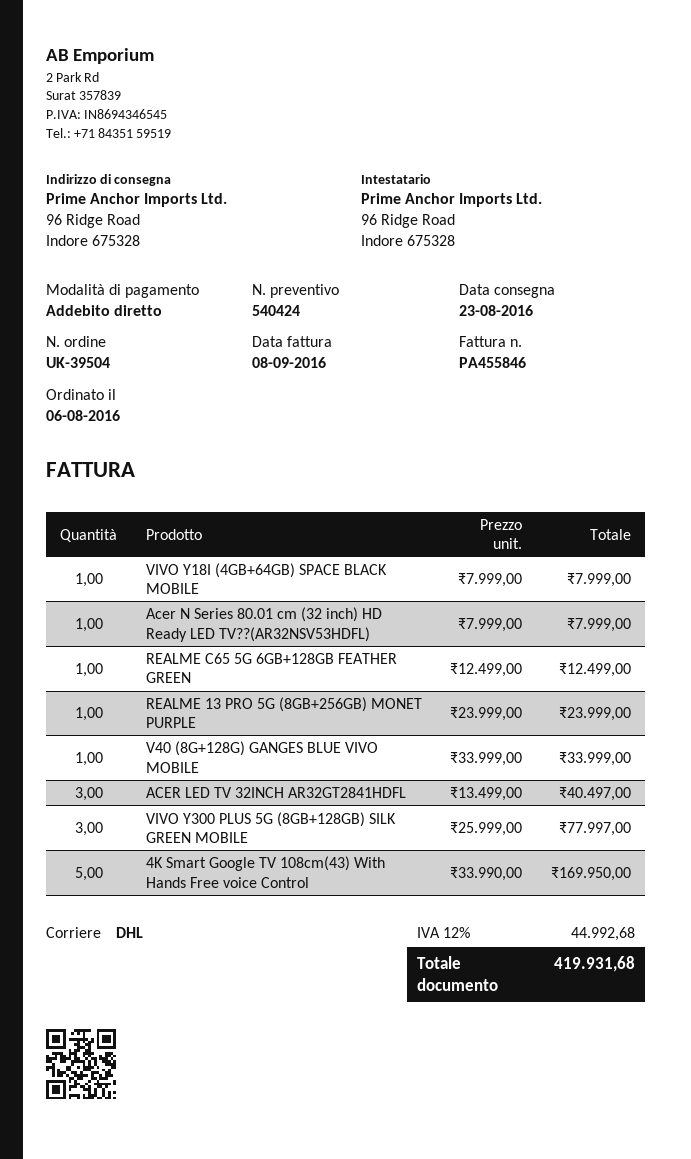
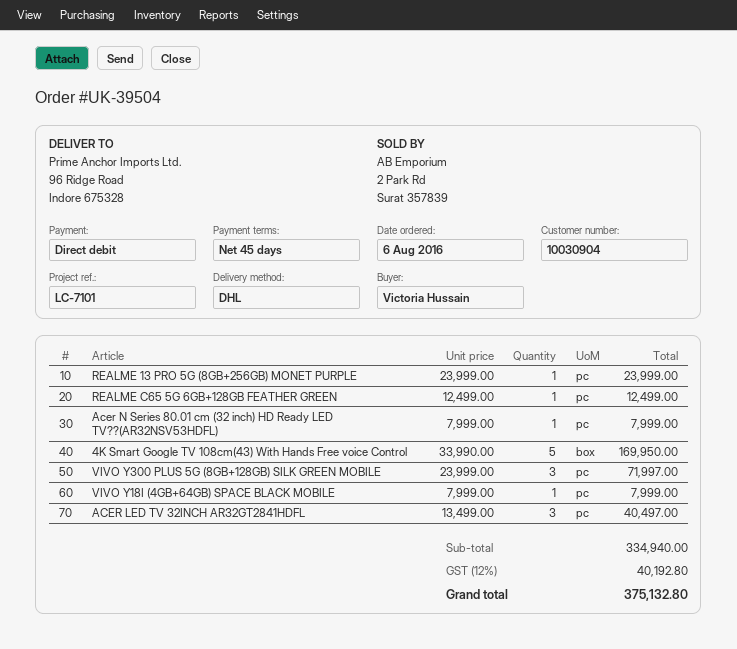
V40 (8G+128G) GANGES BLUE VIVO MOBILE: 1 x 33999.00 = 33999.00 -> none
VIVO Y300 PLUS 5G (8GB+128GB) SILK GREEN MOBILE: 3 x 25999.00 = 77997.00 -> 3 x 23999.00 = 71997.00
tax: 12% = 44992.68 -> 12% = 40192.80
total: 419931.68 -> 375132.80

